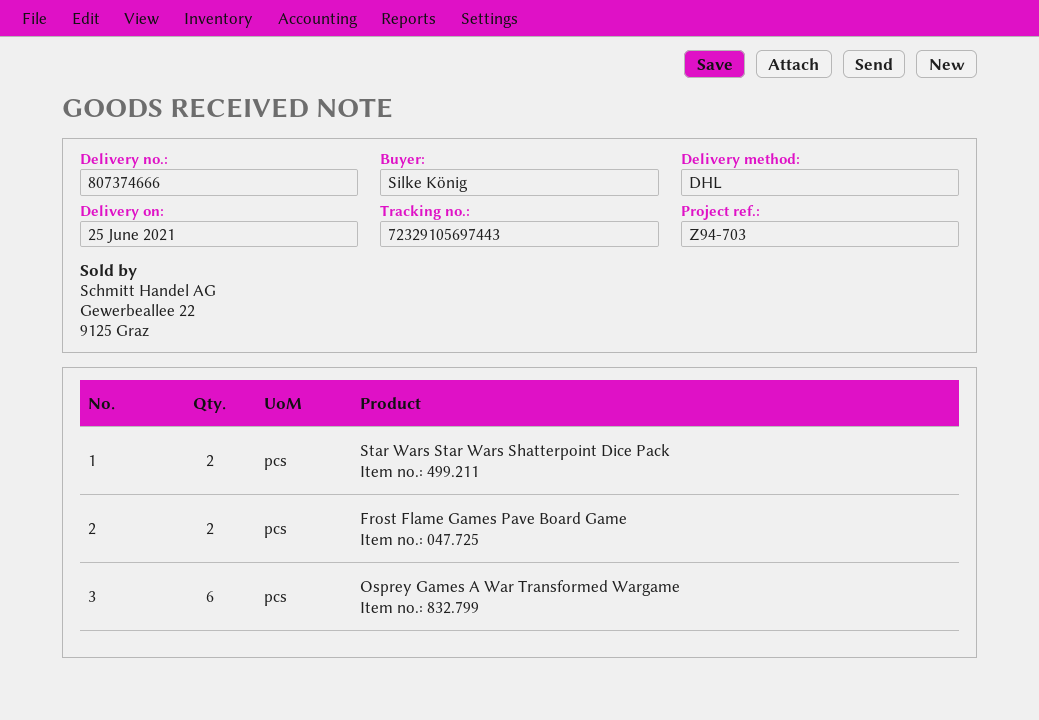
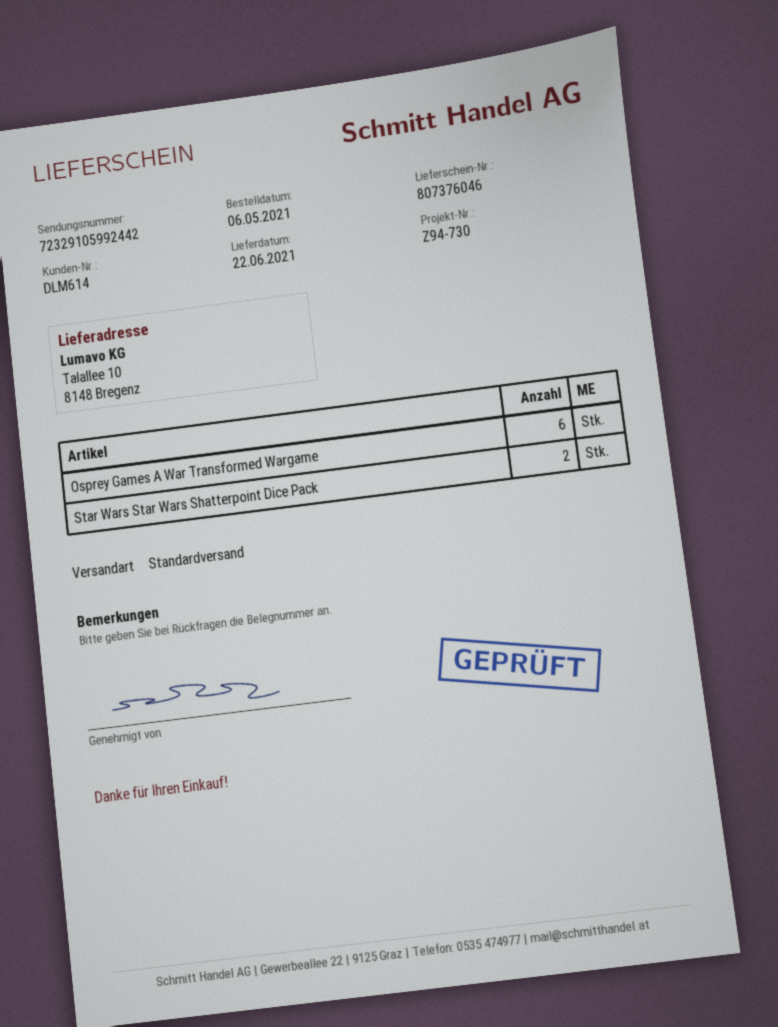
delivery note number: 807374666 -> 807376046
delivery date: 2021-06-25 -> 2021-06-22
reference: Z94-703 -> Z94-730
shipping method: DHL -> standard
tracking number: 72329105697443 -> 72329105992442
Frost Flame Games Pave Board Game: 2 -> none

